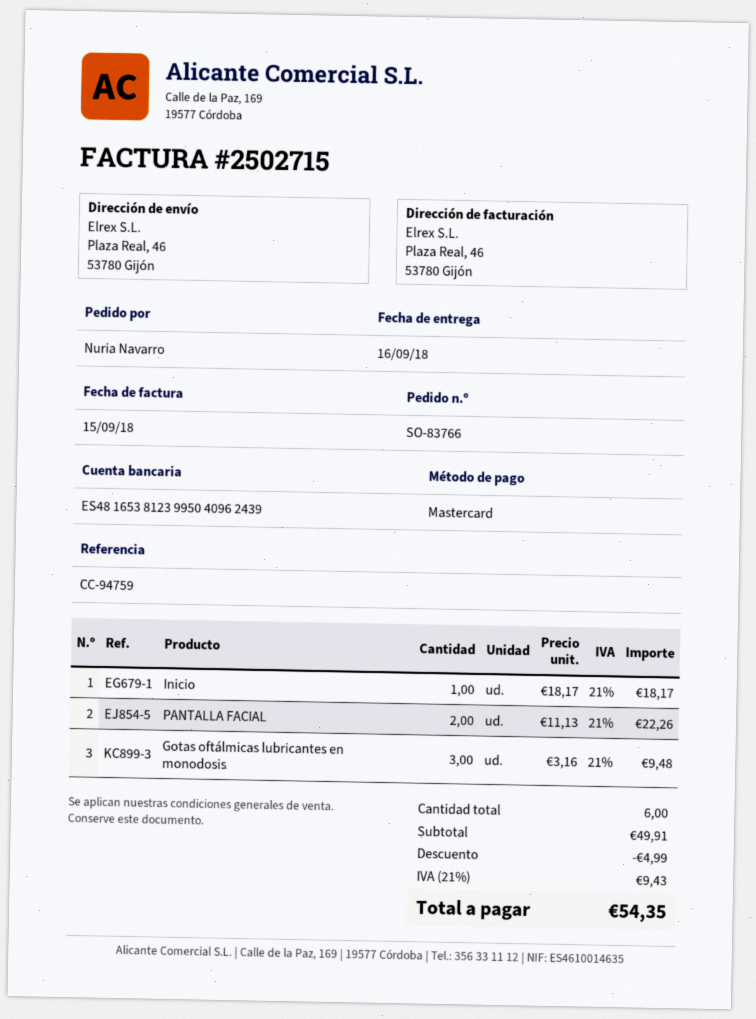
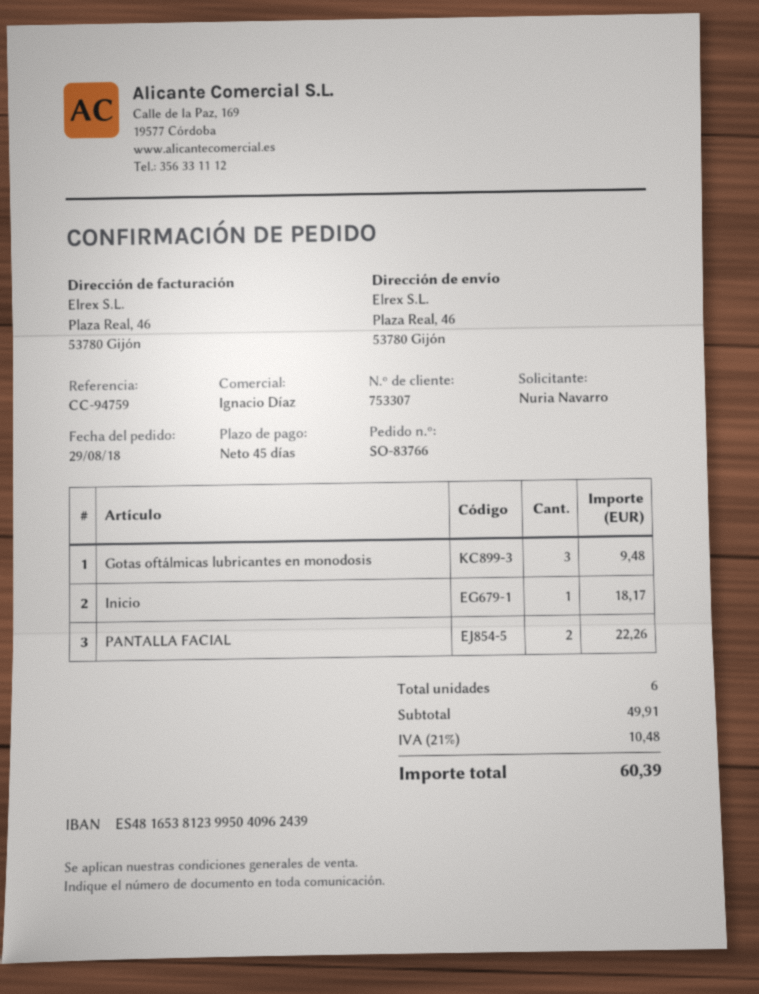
discount: 4.99 -> none
tax: 21% = 9.43 -> 21% = 10.48
total: 54.35 -> 60.39

